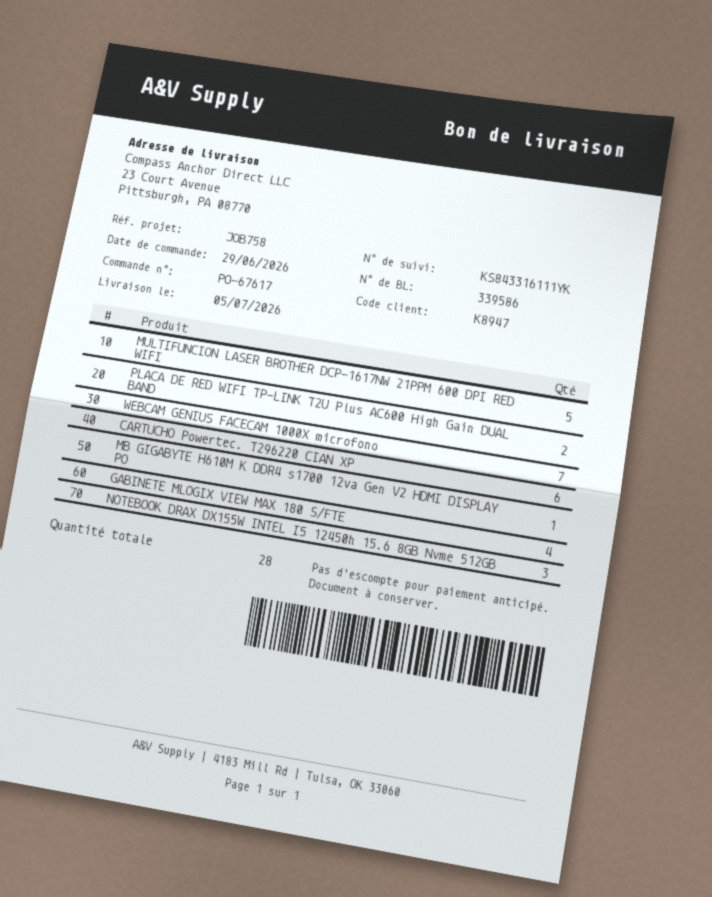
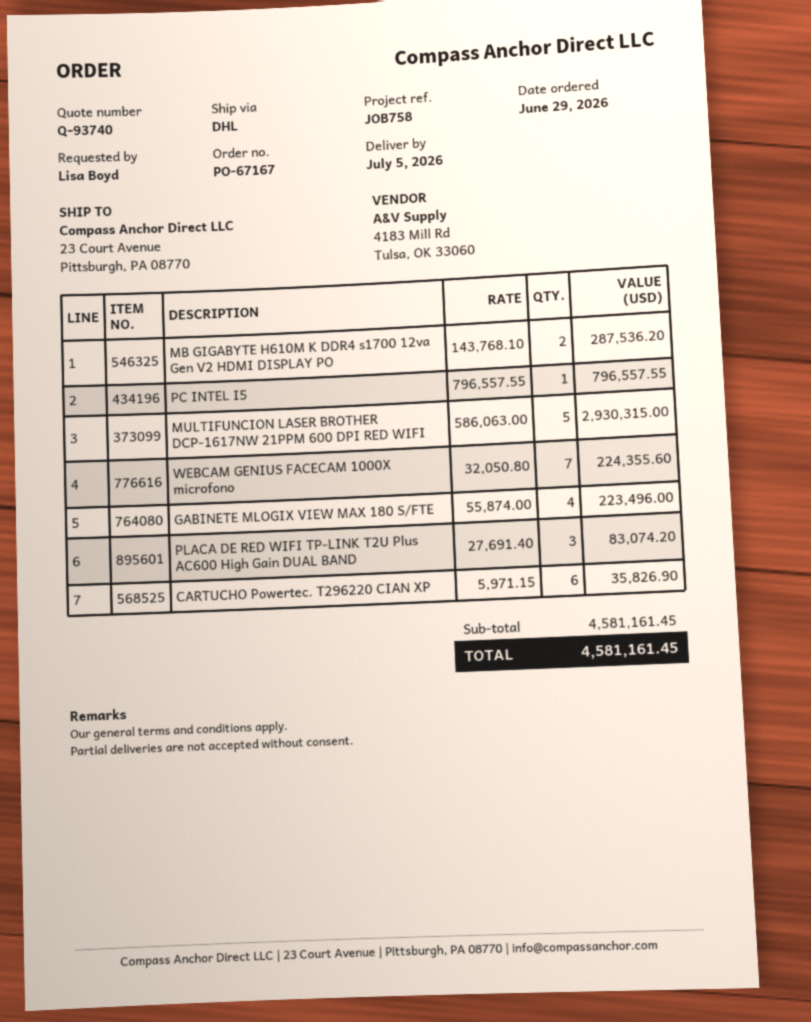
order number: PO-67617 -> PO-67167
PLACA DE RED WIFI TP-LINK T2U Plus AC600 High Gain DUAL BAND: 2 -> 3
MB GIGABYTE H610M K DDR4 s1700 12va Gen V2 HDMI DISPLAY PO: 1 -> 2
NOTEBOOK DRAX DX155W INTEL I5 12450h 15.6 8GB Nvme 512GB: 3 -> none
PC INTEL I5: none -> 1

